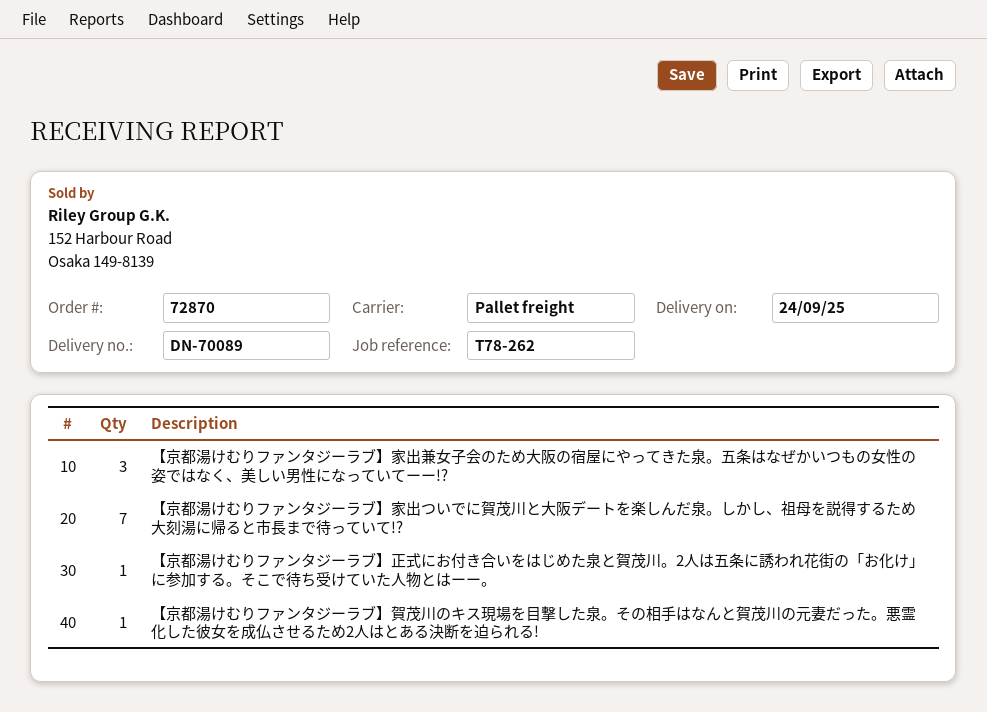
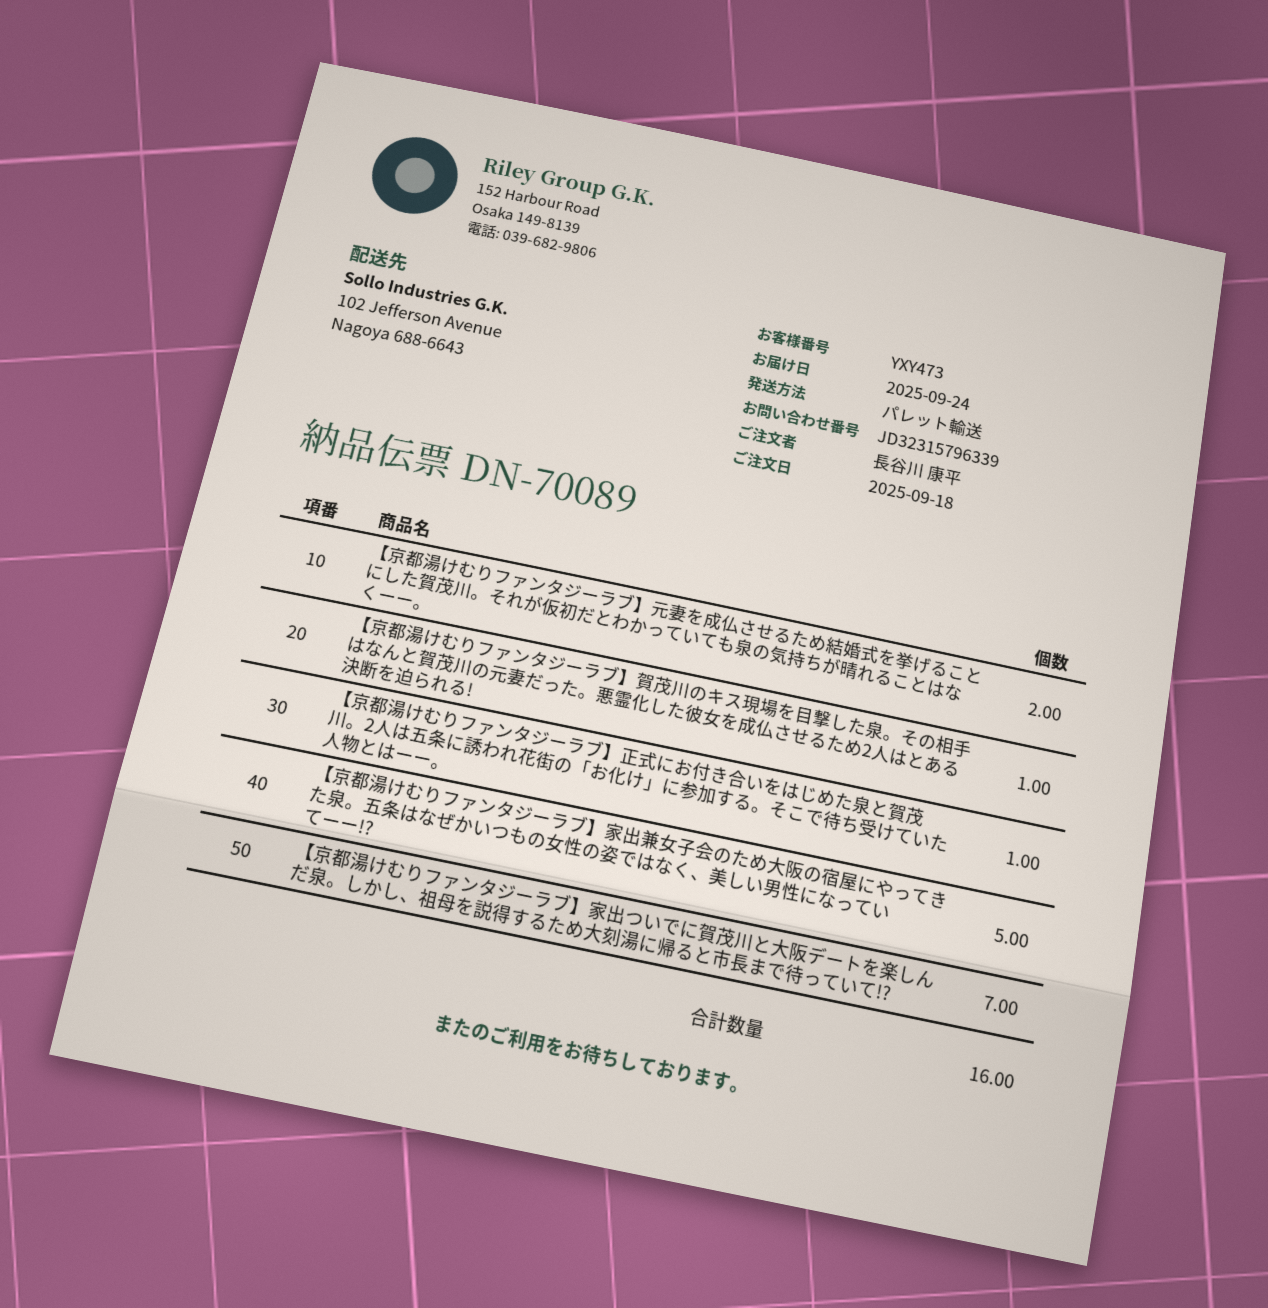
【京都湯けむりファンタジーラブ】家出兼女子会のため大阪の宿屋にやってきた泉。五条はなぜかいつもの女性の姿ではなく、美しい男性になっていてーー!?: 3 -> 5
【京都湯けむりファンタジーラブ】元妻を成仏させるため結婚式を挙げることにした賀茂川。それが仮初だとわかっていても泉の気持ちが晴れることはなくーー。: none -> 2

